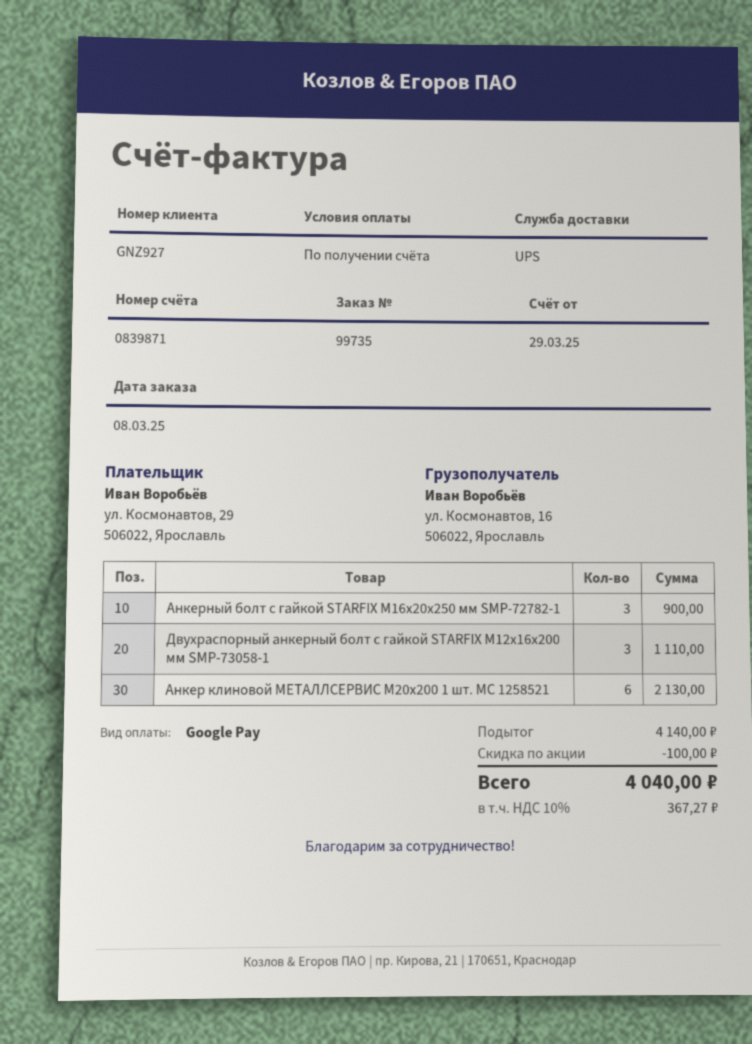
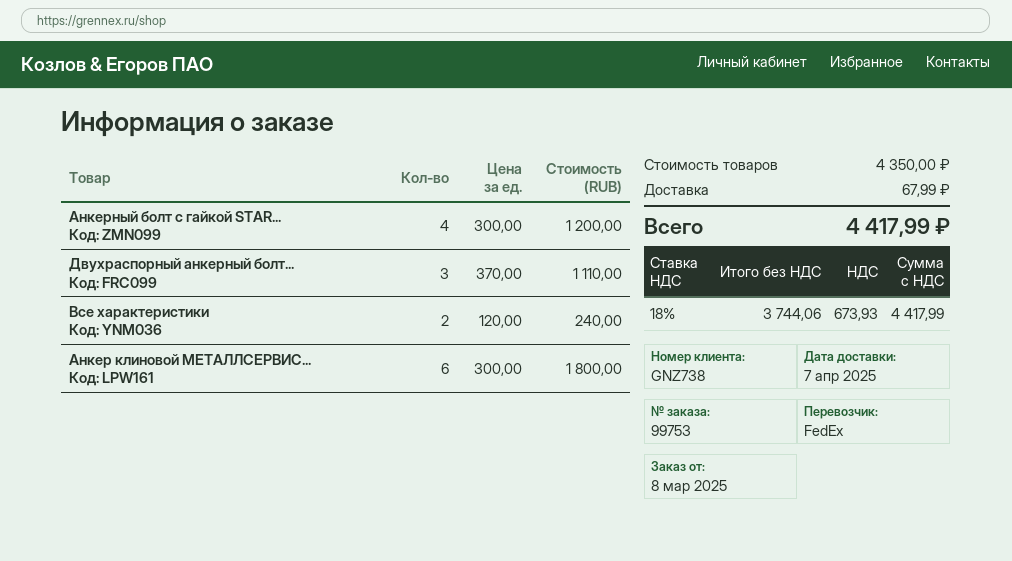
order number: 99735 -> 99753
customer number: GNZ927 -> GNZ738
shipping method: UPS -> FedEx
Анкерный болт с гайкой STARFIX М16x20x250 мм SMP-72782-1: 3 for 900.00 -> 4 for 1200.00
Анкер клиновой МЕТАЛЛСЕРВИС М20x200 1 шт. МС 1258521: 6 for 2130.00 -> 6 for 1800.00
Все характеристики: none -> 2 for 240.00
subtotal: 4140.00 -> 4350.00
discount: 100.00 -> none
shipping: none -> 67.99
tax: 10% = 367.27 -> 18% = 673.93
total: 4040.00 -> 4417.99

